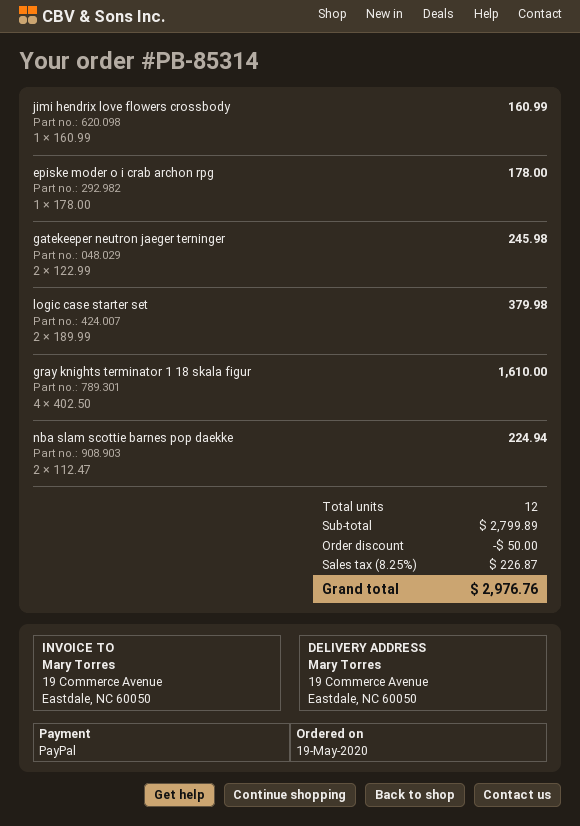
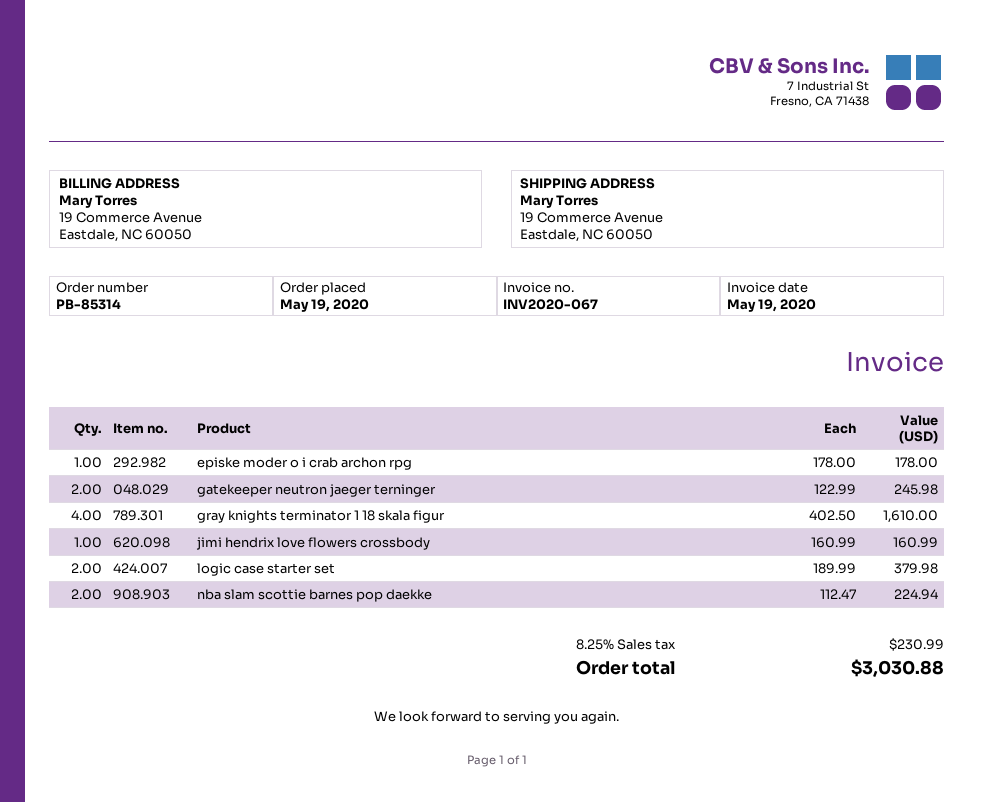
discount: 50.00 -> none
tax: 8.25% = 226.87 -> 8.25% = 230.99
total: 2976.76 -> 3030.88

